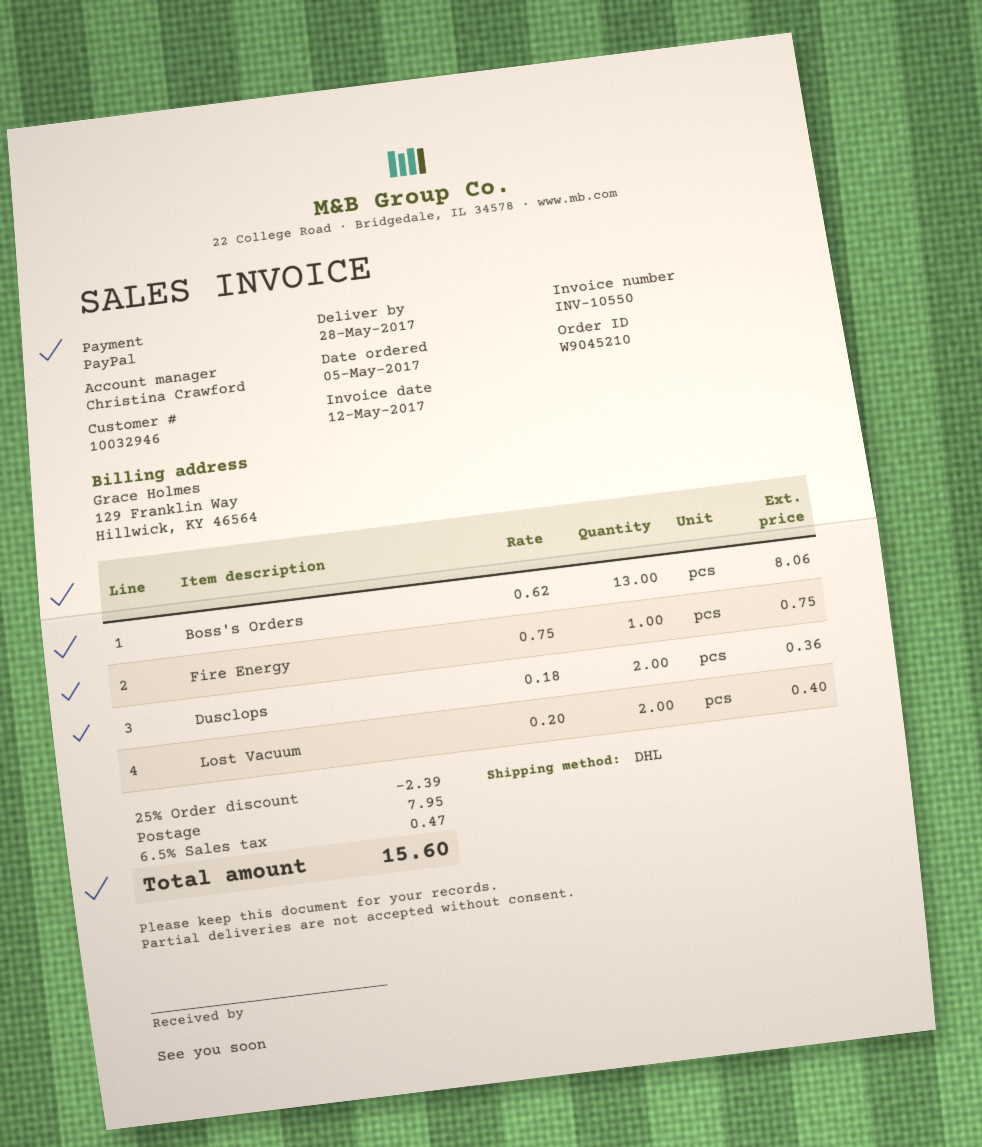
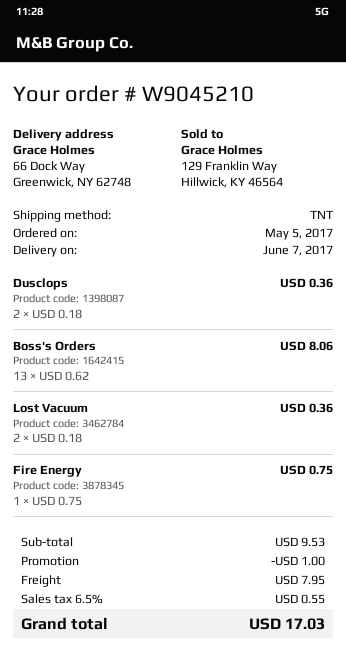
delivery date: 2017-05-28 -> 2017-06-07
shipping method: DHL -> TNT
Lost Vacuum: 2 x 0.20 = 0.40 -> 2 x 0.18 = 0.36
discount: 2.39 -> 1.00
tax: 6.5% = 0.47 -> 6.5% = 0.55
total: 15.60 -> 17.03

